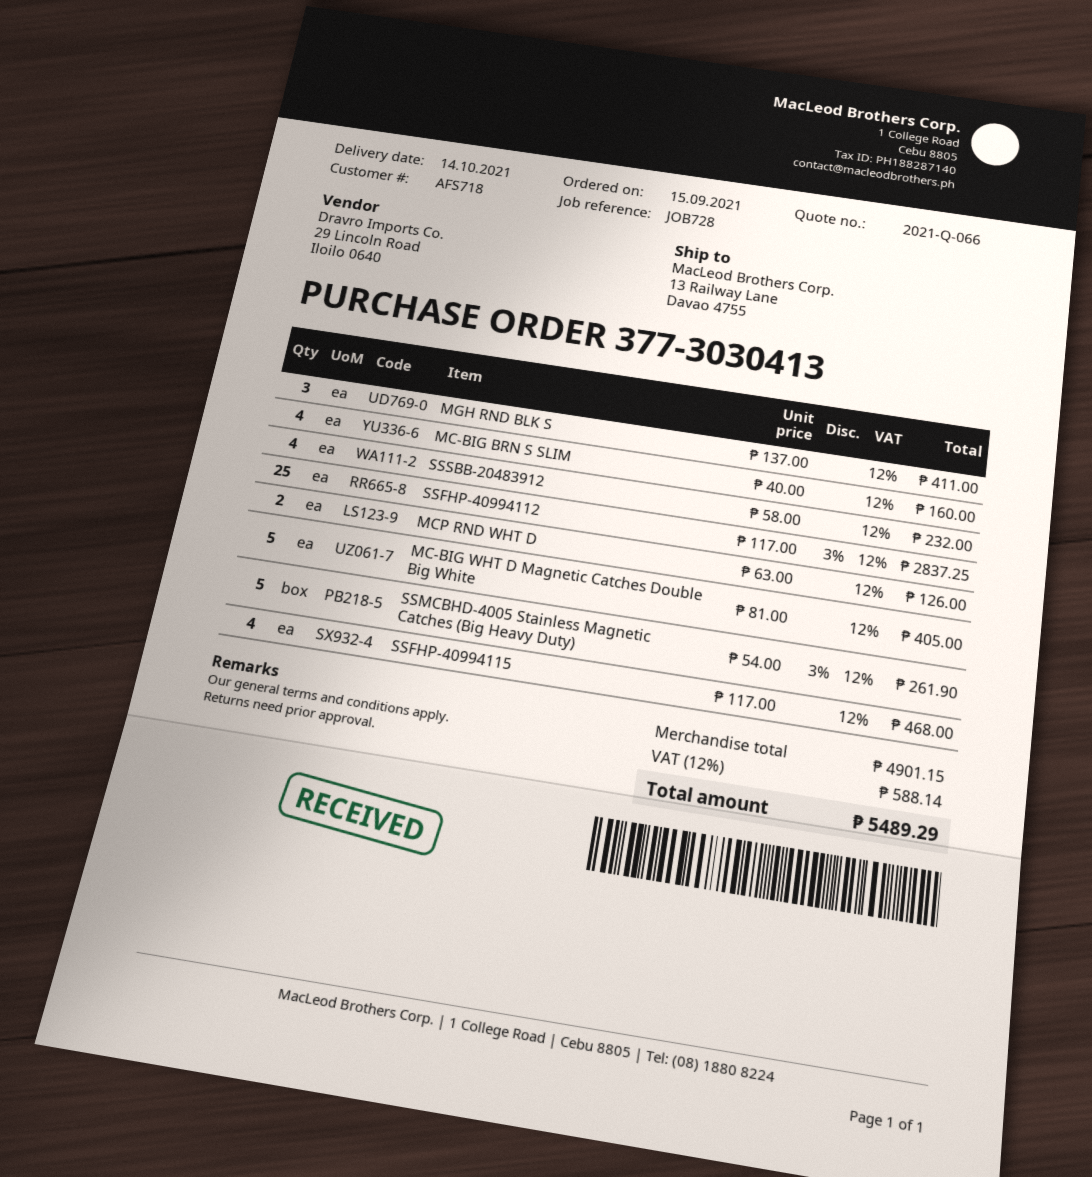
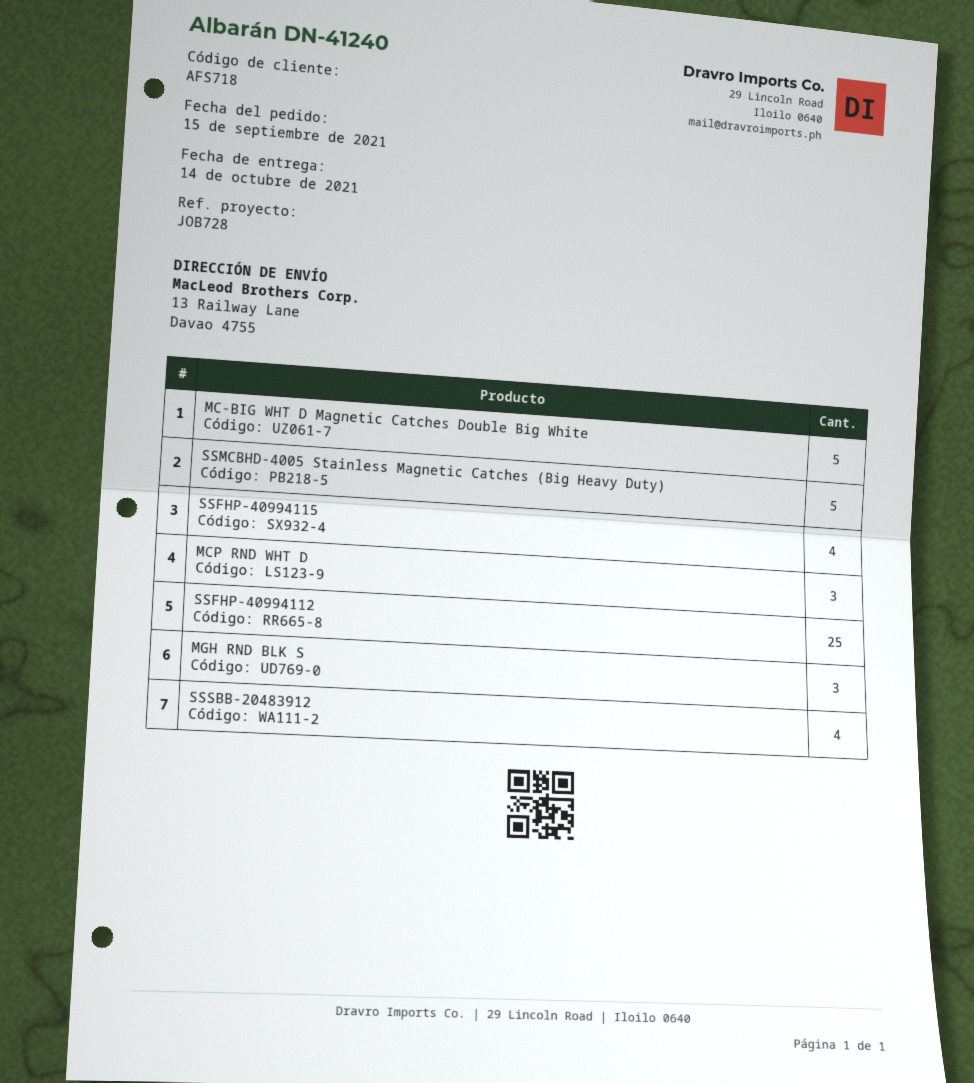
MC-BIG BRN S SLIM: 4 -> none
MCP RND WHT D: 2 -> 3

